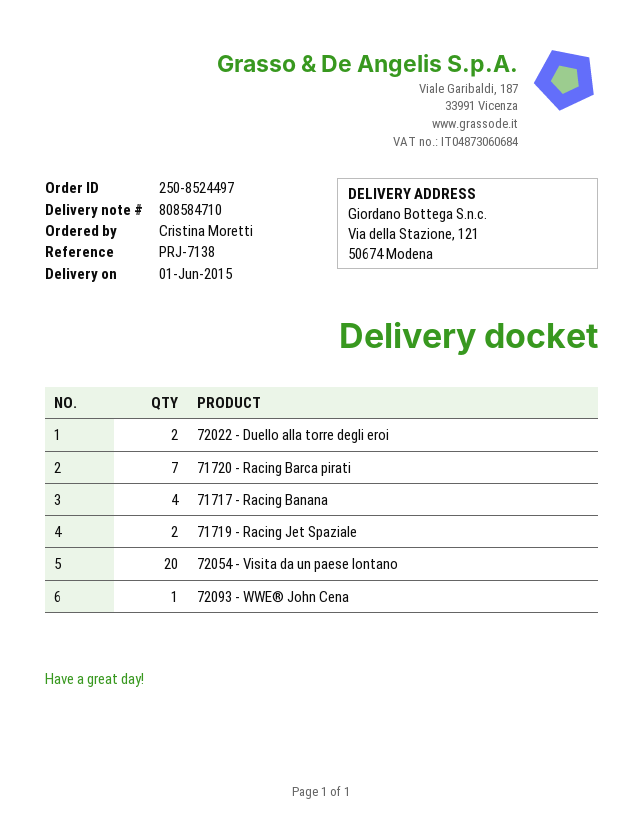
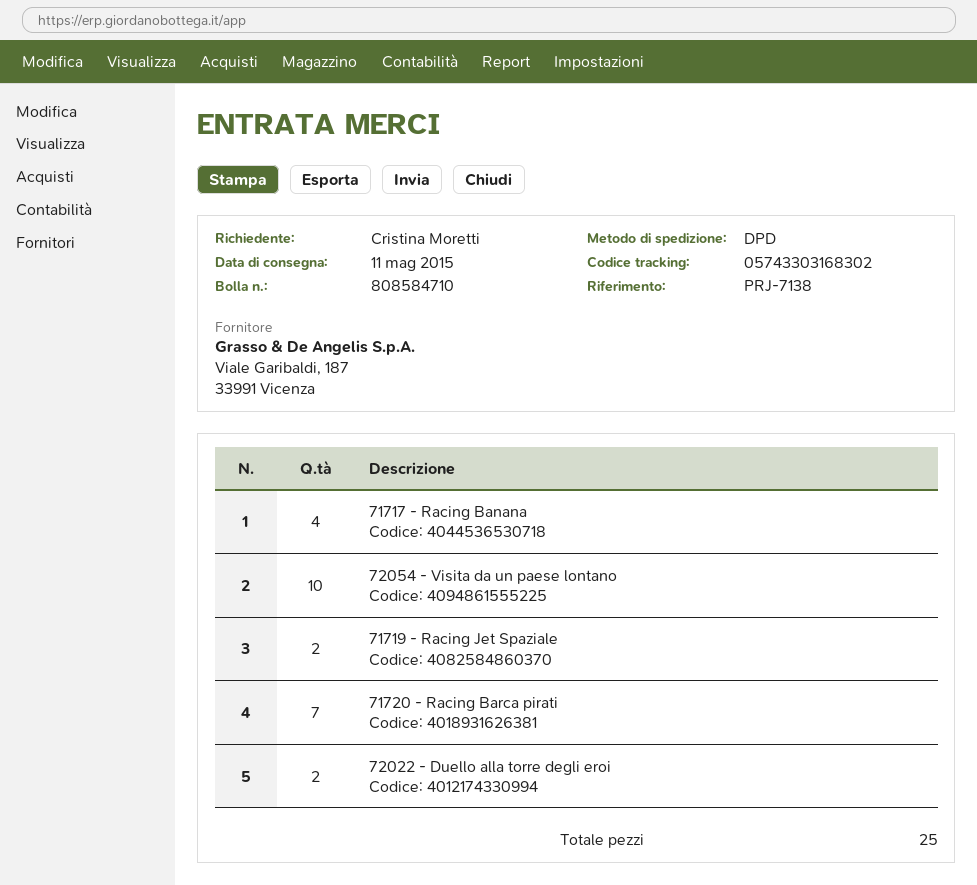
delivery date: 2015-06-01 -> 2015-05-11
72054 - Visita da un paese lontano: 20 -> 10
72093 - WWE® John Cena: 1 -> none

